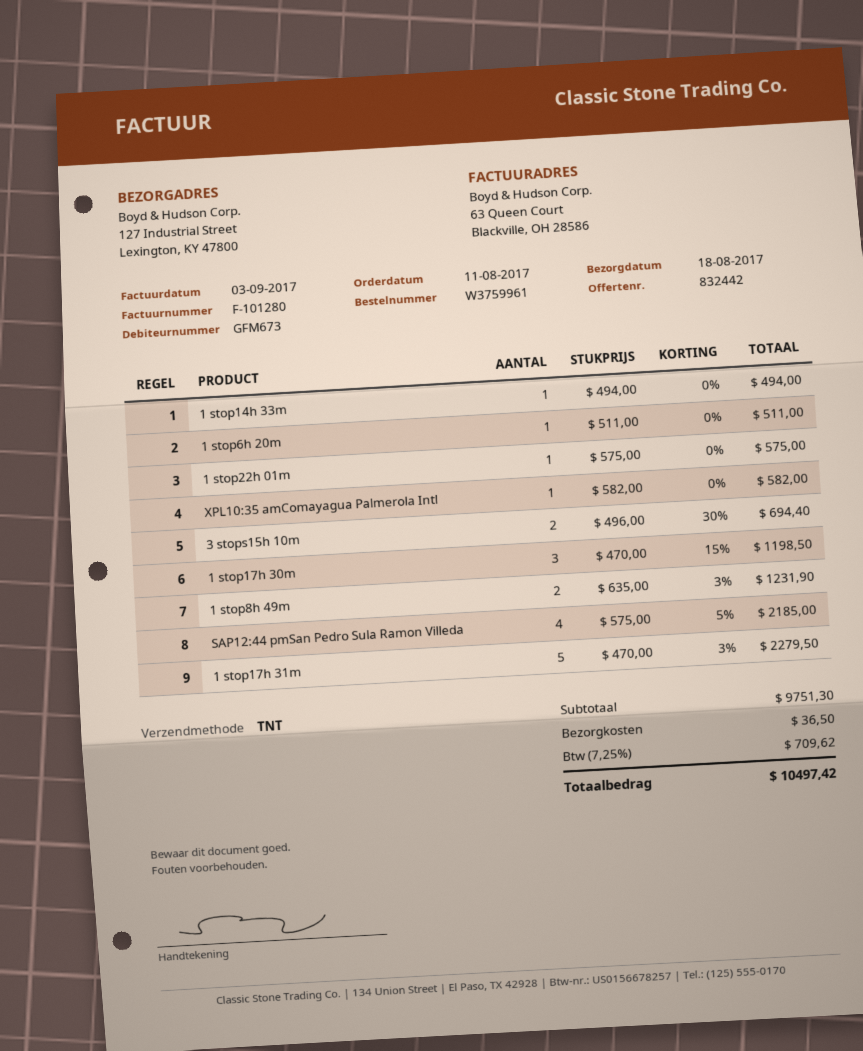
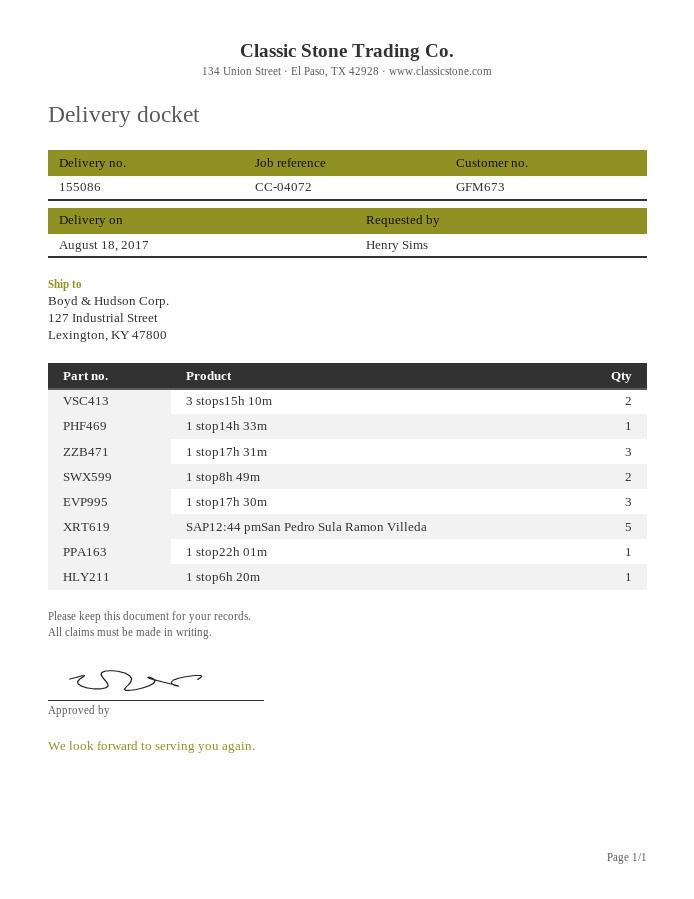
XPL10:35 amComayagua Palmerola Intl: 1 -> none
SAP12:44 pmSan Pedro Sula Ramon Villeda: 4 -> 5
1 stop17h 31m: 5 -> 3

